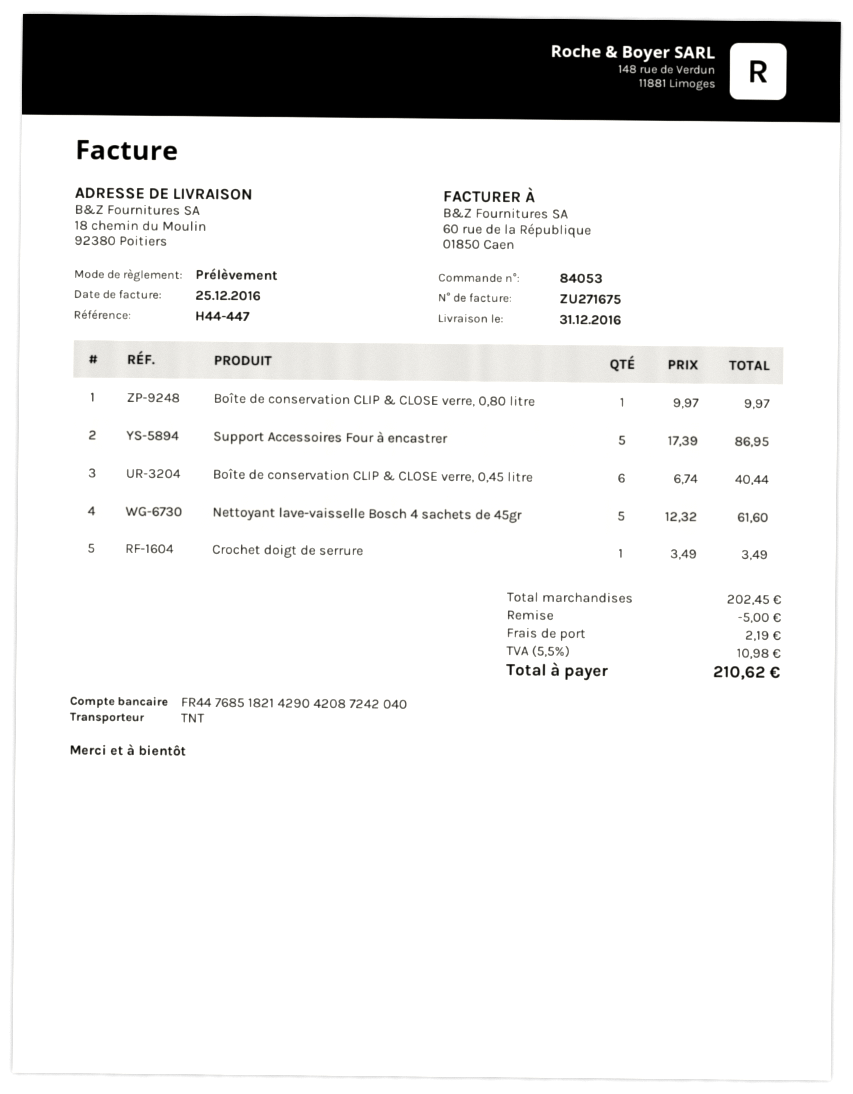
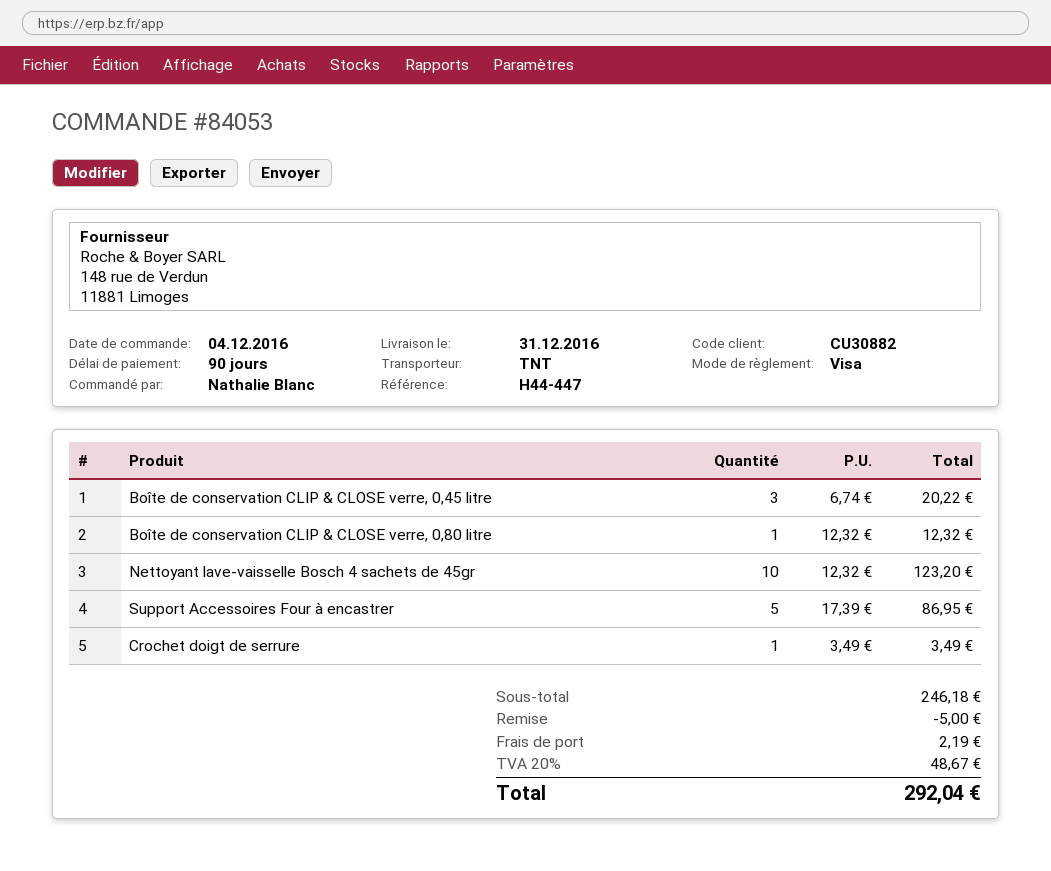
payment method: direct debit -> Visa
Boîte de conservation CLIP & CLOSE verre, 0,80 litre: 1 x 9.97 = 9.97 -> 1 x 12.32 = 12.32
Boîte de conservation CLIP & CLOSE verre, 0,45 litre: 6 x 6.74 = 40.44 -> 3 x 6.74 = 20.22
Nettoyant lave-vaisselle Bosch 4 sachets de 45gr: 5 x 12.32 = 61.60 -> 10 x 12.32 = 123.20
subtotal: 202.45 -> 246.18
tax: 5.5% = 10.98 -> 20% = 48.67
total: 210.62 -> 292.04

